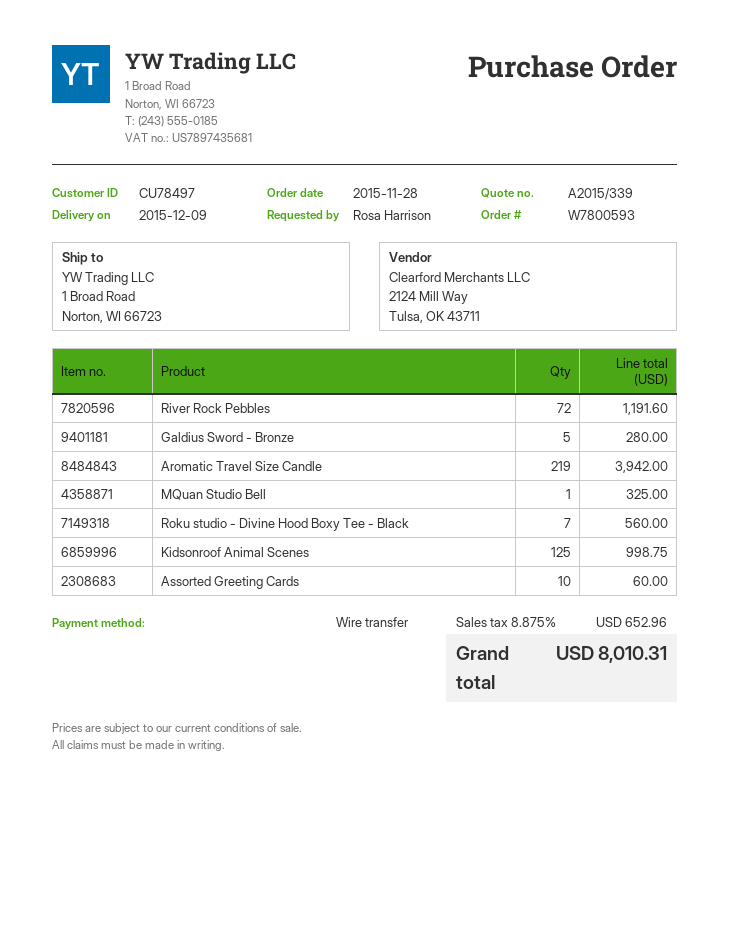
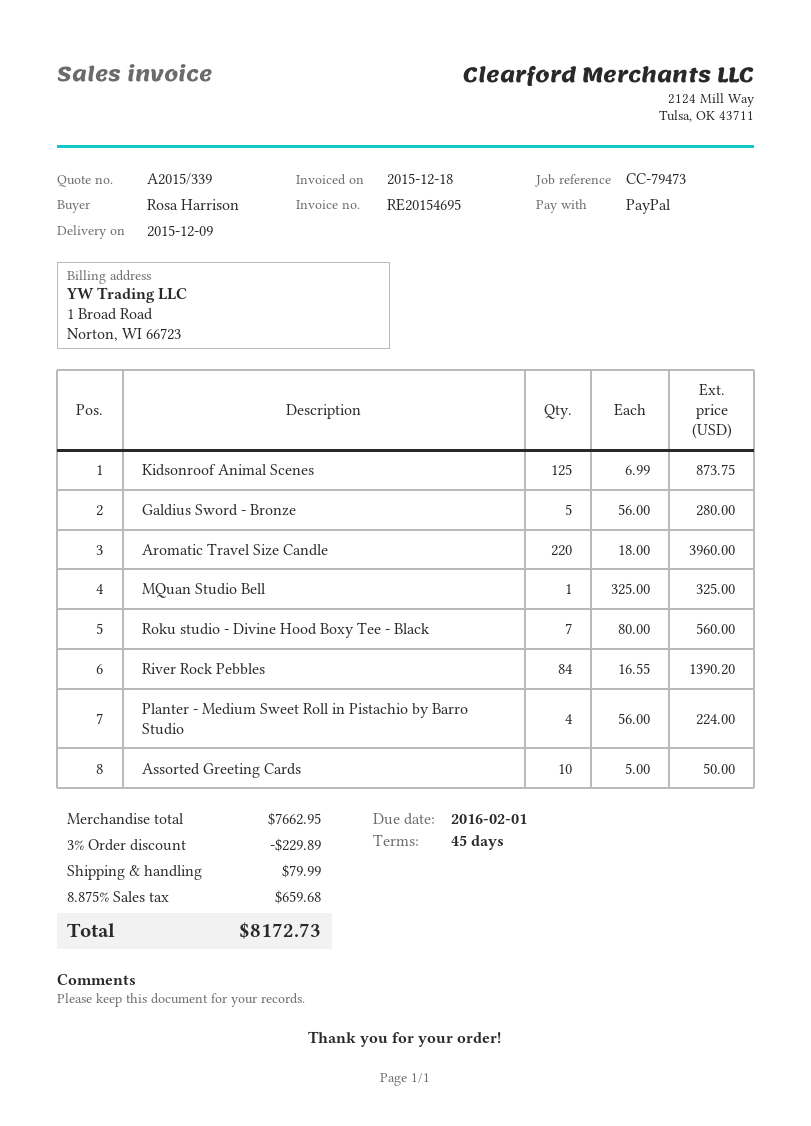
payment method: bank transfer -> PayPal
River Rock Pebbles: 72 for 1191.60 -> 84 for 1390.20
Aromatic Travel Size Candle: 219 for 3942.00 -> 220 for 3960.00
Kidsonroof Animal Scenes: 125 for 998.75 -> 125 for 873.75
Assorted Greeting Cards: 10 for 60.00 -> 10 for 50.00
Planter - Medium Sweet Roll in Pistachio by Barro Studio: none -> 4 for 224.00
discount: none -> 3% = 229.89
shipping: none -> 79.99
tax: 8.875% = 652.96 -> 8.875% = 659.68
total: 8010.31 -> 8172.73

